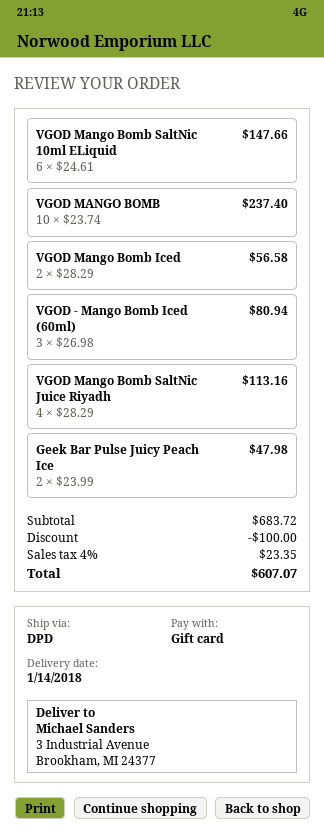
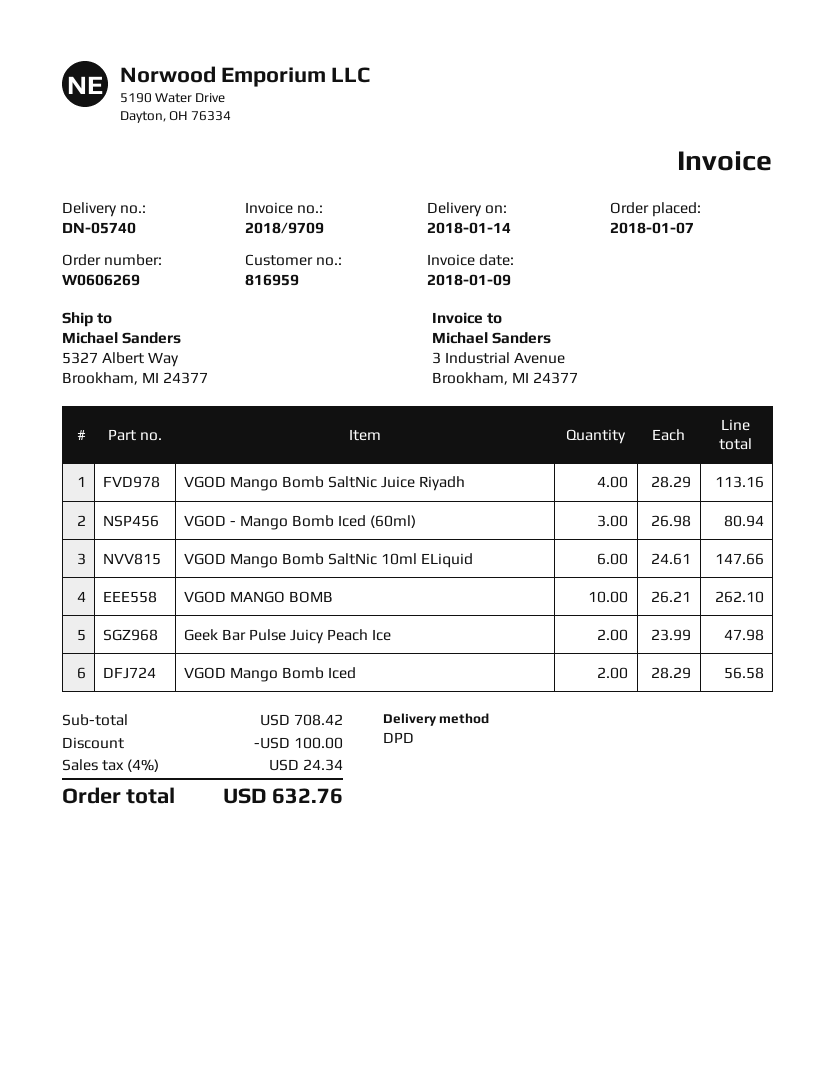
ship to: 3 Industrial Avenue, Brookham, MI 24377 -> 5327 Albert Way, Brookham, MI 24377
VGOD MANGO BOMB: 10 x 23.74 = 237.40 -> 10 x 26.21 = 262.10
subtotal: 683.72 -> 708.42
tax: 4% = 23.35 -> 4% = 24.34
total: 607.07 -> 632.76

